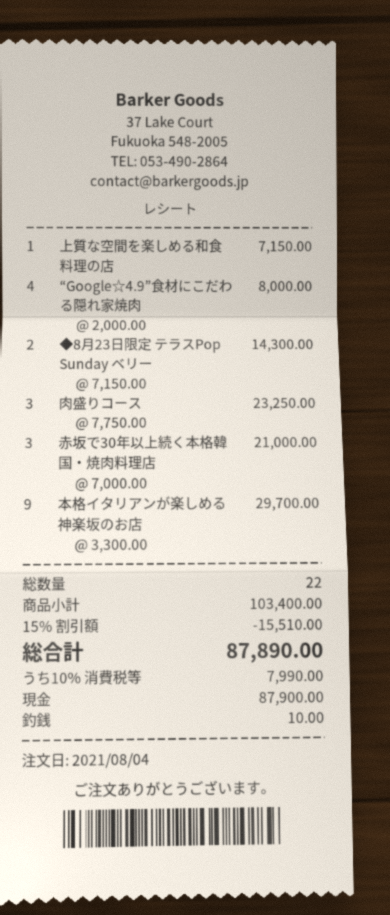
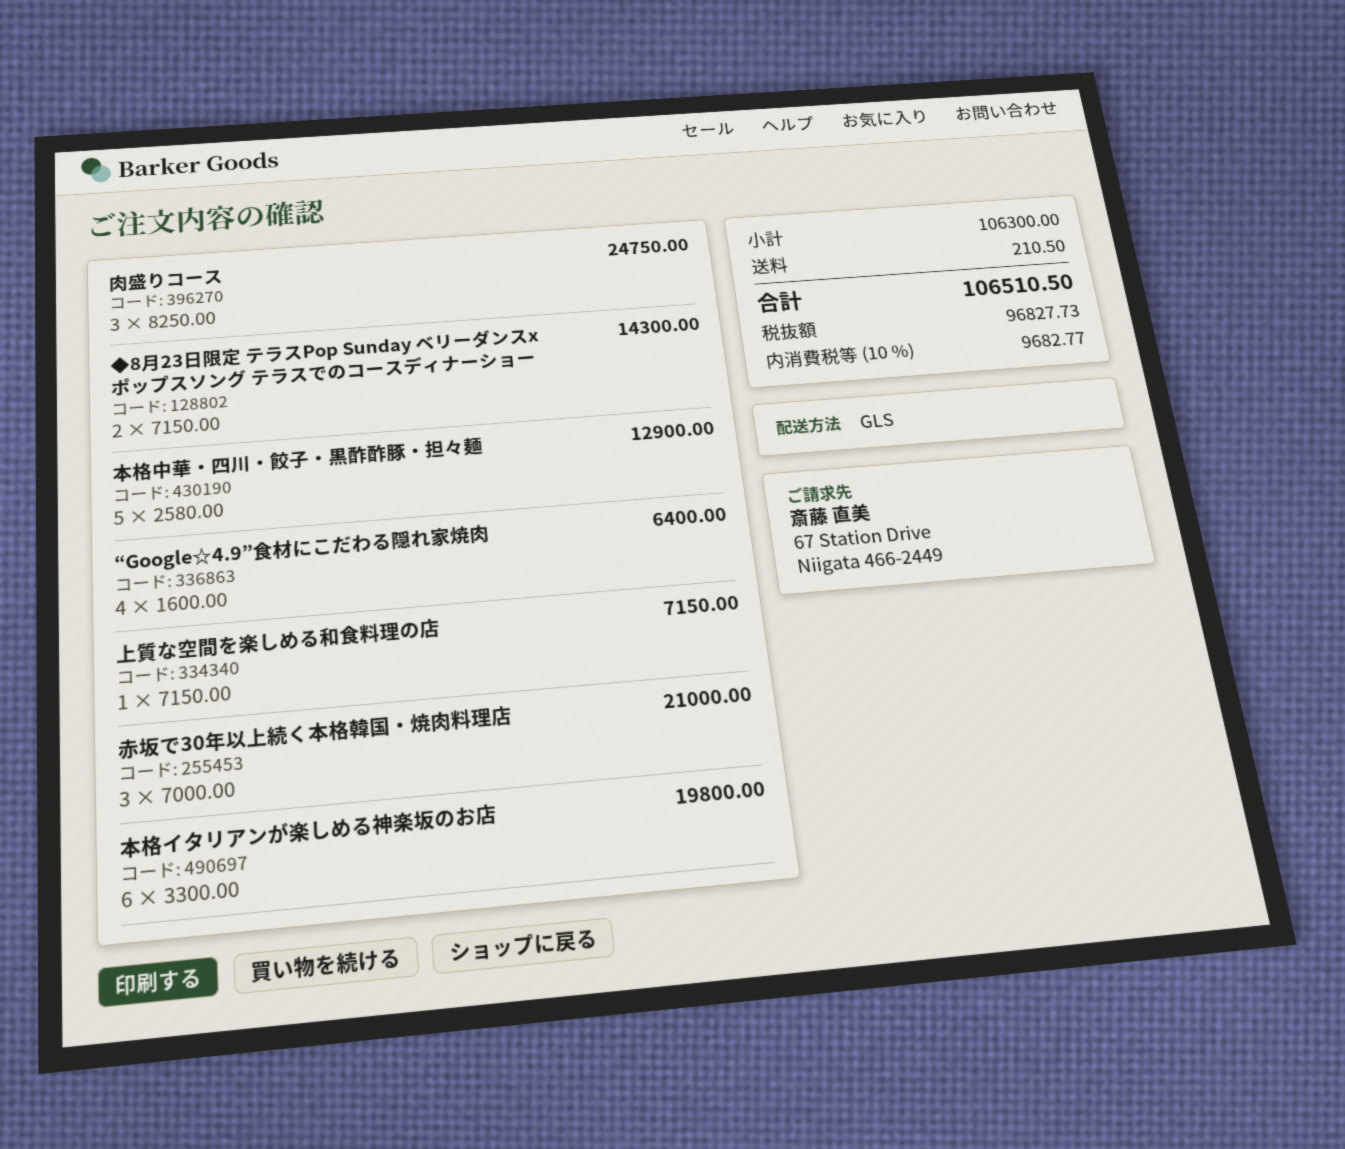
“Google☆4.9”食材にこだわる隠れ家焼肉: 4 x 2000.00 = 8000.00 -> 4 x 1600.00 = 6400.00
肉盛りコース: 3 x 7750.00 = 23250.00 -> 3 x 8250.00 = 24750.00
本格イタリアンが楽しめる神楽坂のお店: 9 x 3300.00 = 29700.00 -> 6 x 3300.00 = 19800.00
本格中華・四川・餃子・黒酢酢豚・担々麺: none -> 5 x 2580.00 = 12900.00
subtotal: 103400.00 -> 106300.00
discount: 15% = 15510.00 -> none
shipping: none -> 210.50
tax: 10% = 7990.00 -> 10% = 9682.77
total: 87890.00 -> 106510.50

